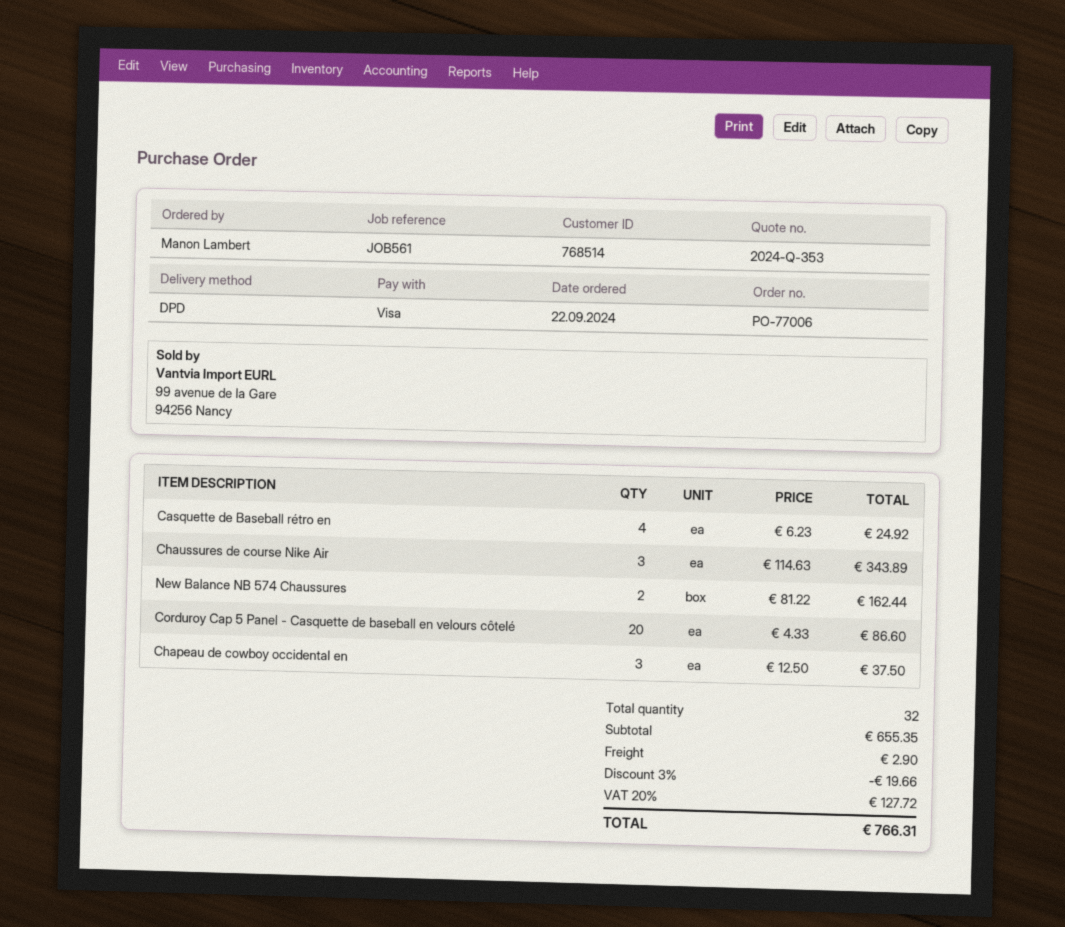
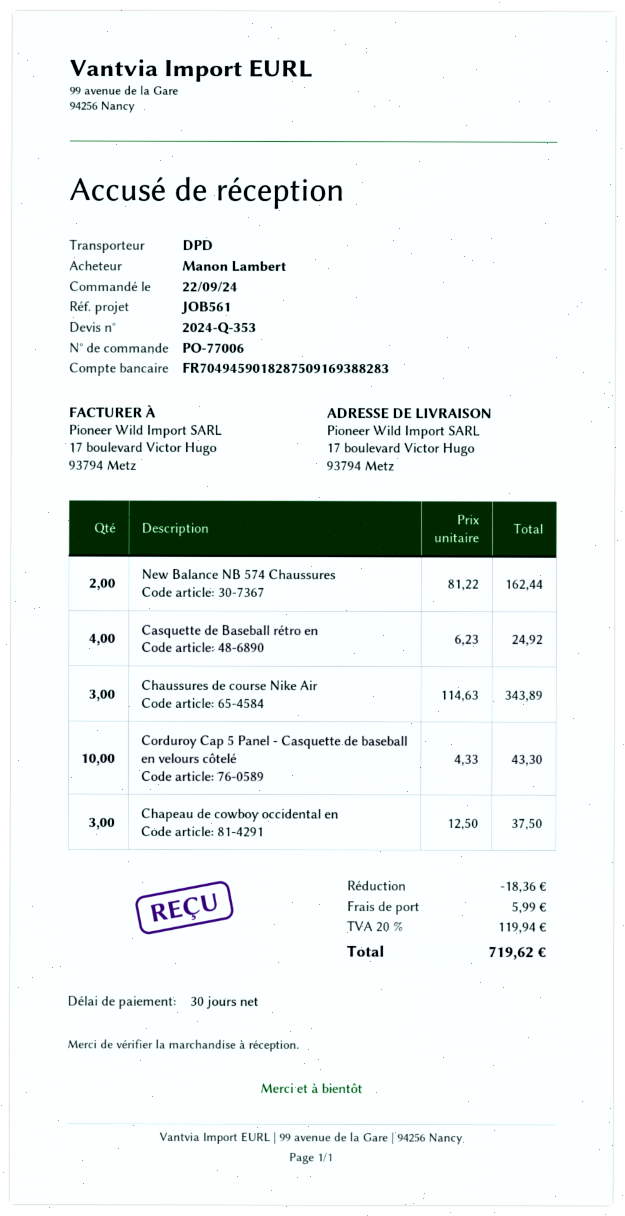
Corduroy Cap 5 Panel - Casquette de baseball en velours côtelé: 20 x 4.33 = 86.60 -> 10 x 4.33 = 43.30
discount: 19.66 -> 18.36
shipping: 2.90 -> 5.99
tax: 20% = 127.72 -> 20% = 119.94
total: 766.31 -> 719.62

